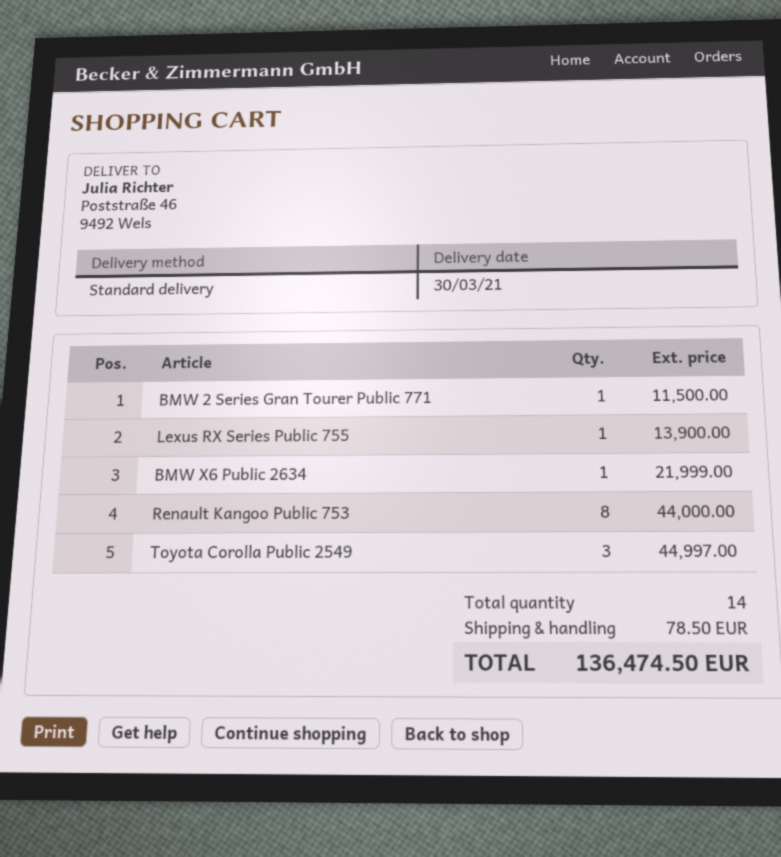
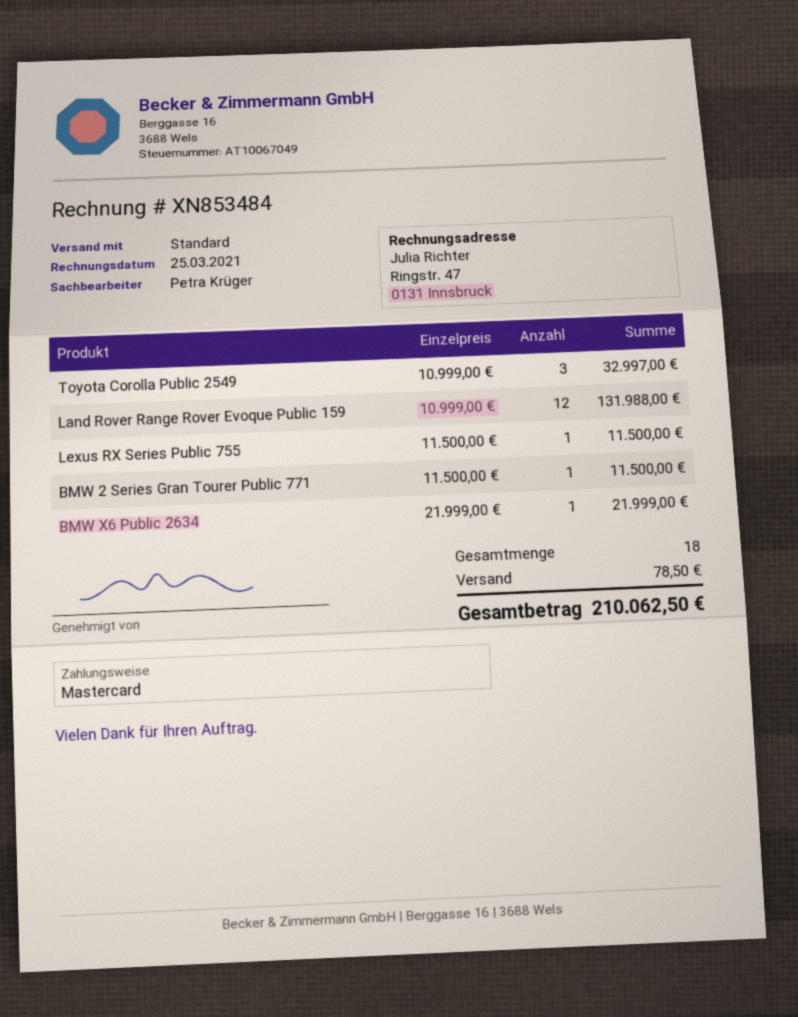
Lexus RX Series Public 755: 1 for 13900.00 -> 1 for 11500.00
Renault Kangoo Public 753: 8 for 44000.00 -> none
Toyota Corolla Public 2549: 3 for 44997.00 -> 3 for 32997.00
Land Rover Range Rover Evoque Public 159: none -> 12 for 131988.00
total quantity: 14 -> 18
total: 136474.50 -> 210062.50

